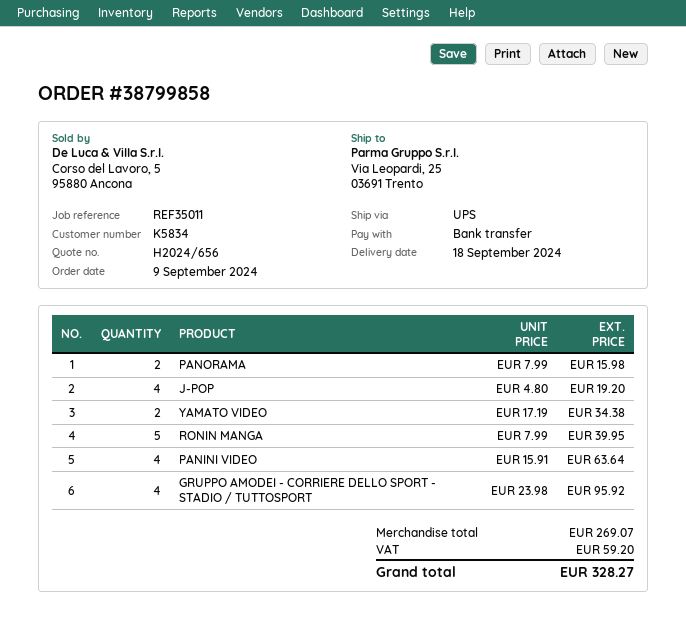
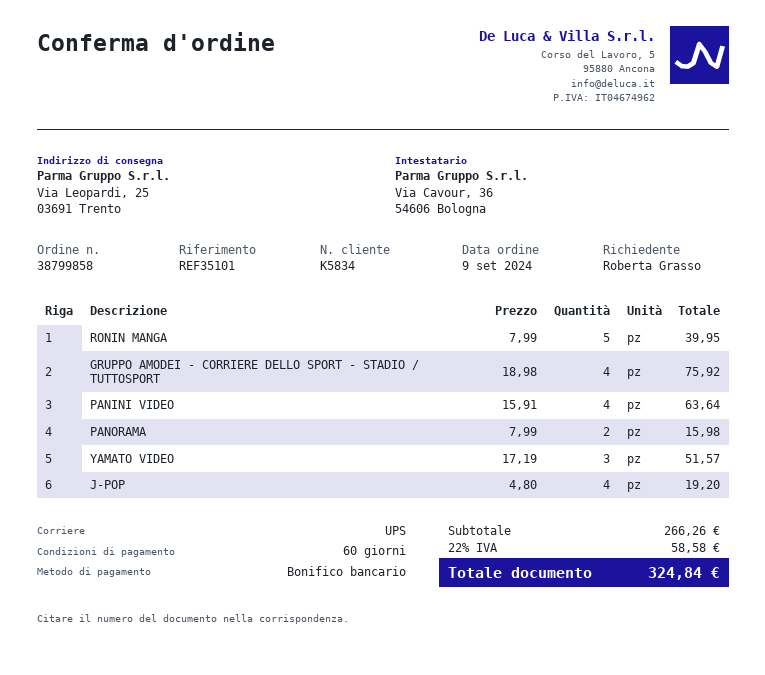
reference: REF35011 -> REF35101
YAMATO VIDEO: 2 x 17.19 = 34.38 -> 3 x 17.19 = 51.57
GRUPPO AMODEI - CORRIERE DELLO SPORT - STADIO / TUTTOSPORT: 4 x 23.98 = 95.92 -> 4 x 18.98 = 75.92
subtotal: 269.07 -> 266.26
tax: 59.20 -> 58.58
total: 328.27 -> 324.84

